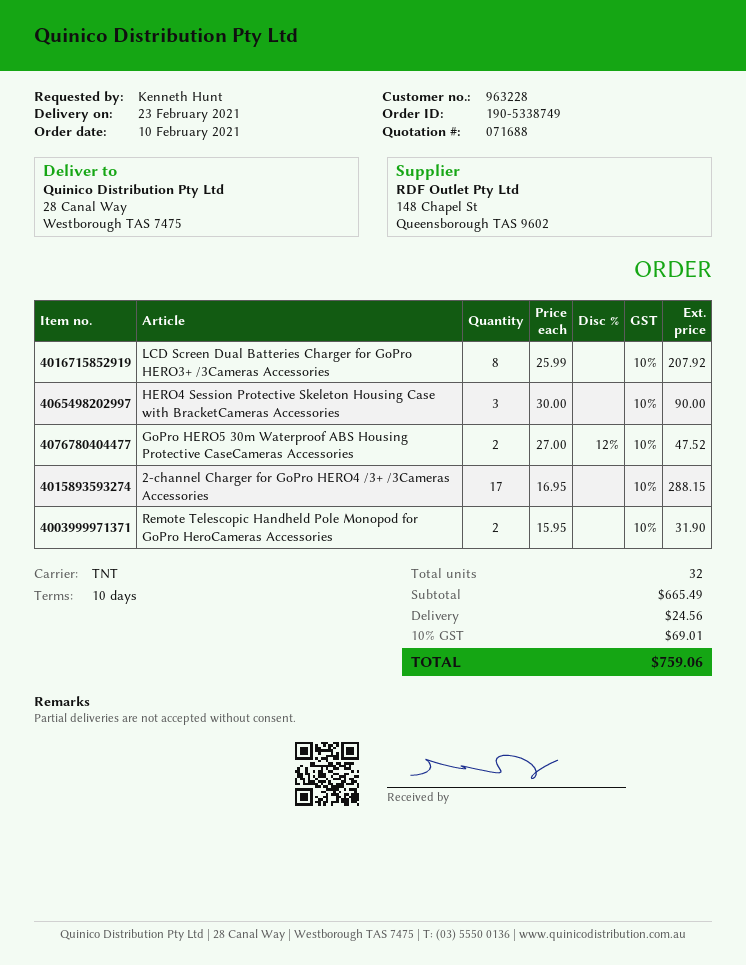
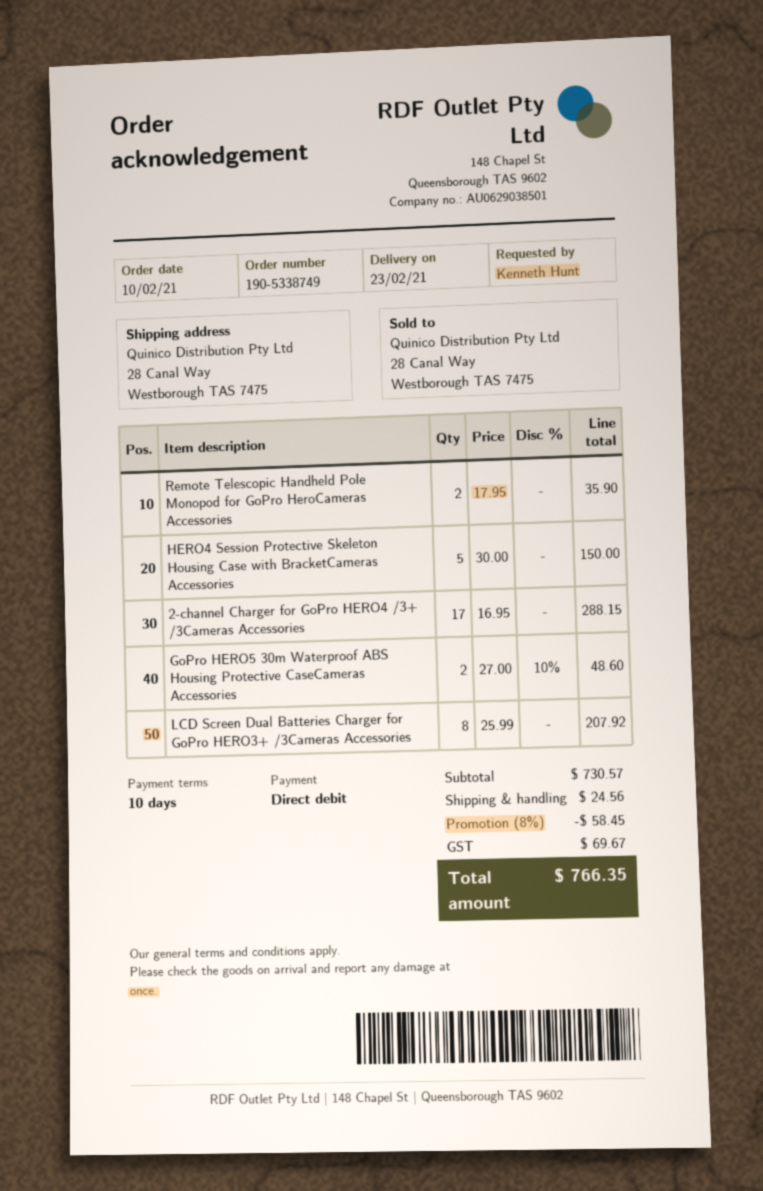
HERO4 Session Protective Skeleton Housing Case with BracketCameras Accessories: 3 x 30.00 = 90.00 -> 5 x 30.00 = 150.00
GoPro HERO5 30m Waterproof ABS Housing Protective CaseCameras Accessories: 2 x 27.00 - 12% = 47.52 -> 2 x 27.00 - 10% = 48.60
Remote Telescopic Handheld Pole Monopod for GoPro HeroCameras Accessories: 2 x 15.95 = 31.90 -> 2 x 17.95 = 35.90
subtotal: 665.49 -> 730.57
discount: none -> 8% = 58.45
tax: 69.01 -> 69.67
total: 759.06 -> 766.35

